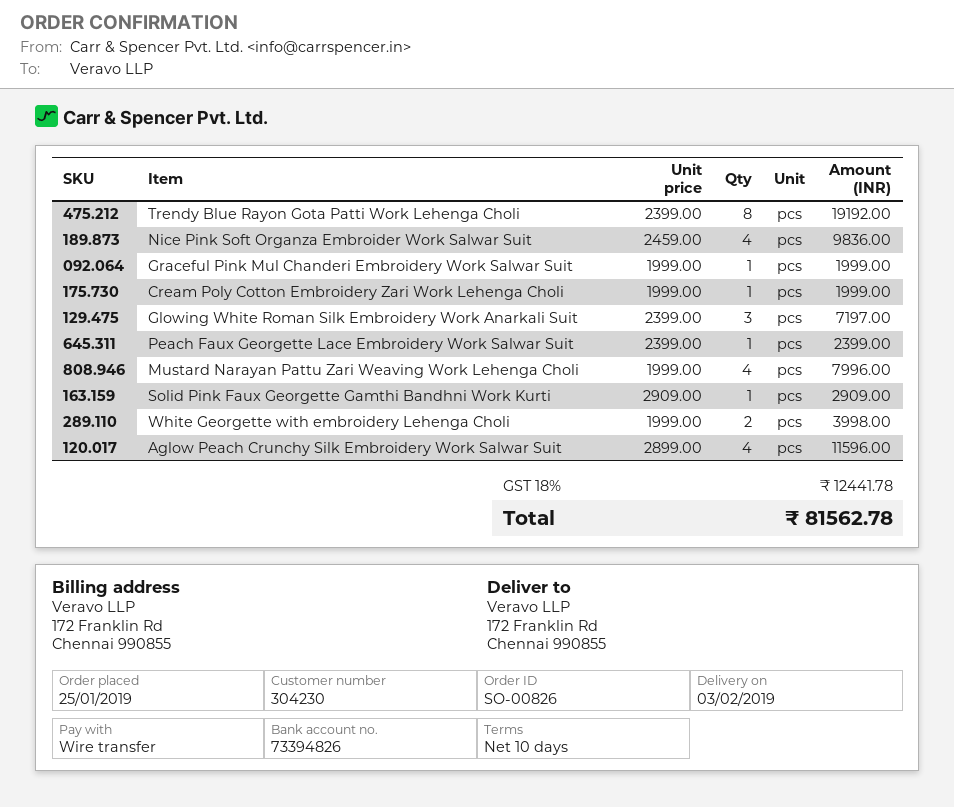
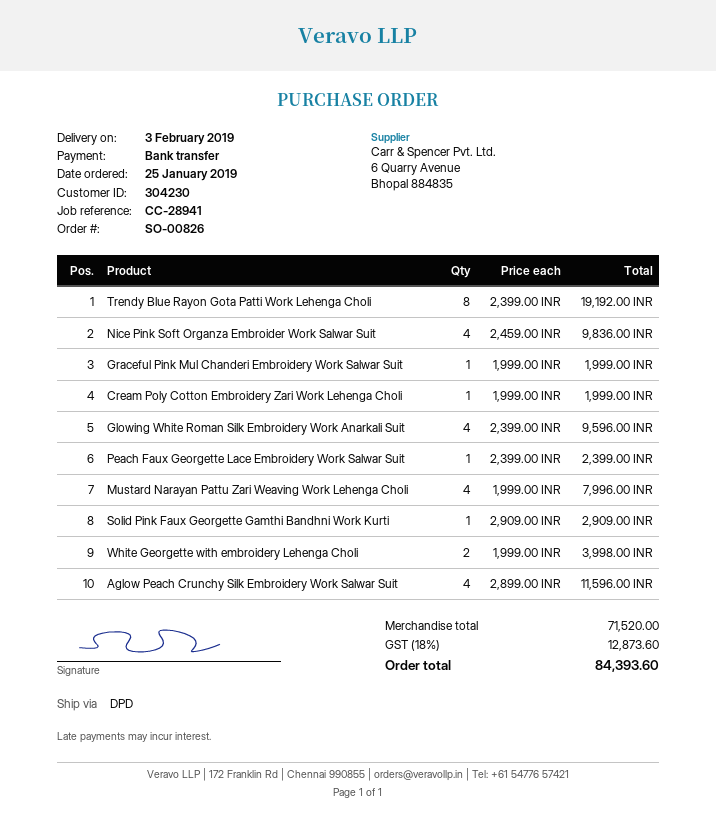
Glowing White Roman Silk Embroidery Work Anarkali Suit: 3 x 2399.00 = 7197.00 -> 4 x 2399.00 = 9596.00
tax: 18% = 12441.78 -> 18% = 12873.60
total: 81562.78 -> 84393.60

